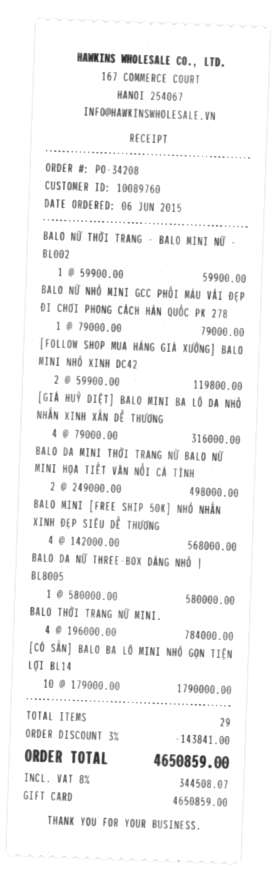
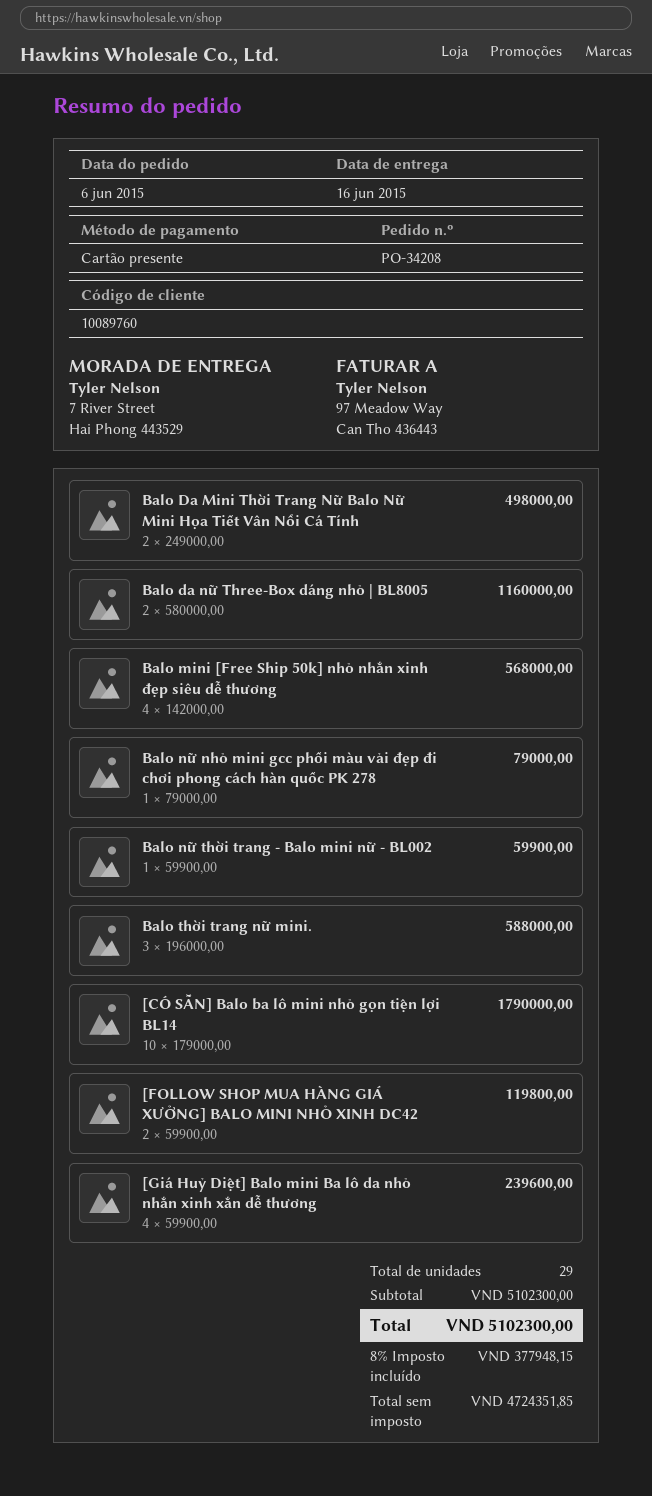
[GIÁ HUỶ DIỆT] BALO MINI BA LÔ DA NHỎ NHẮN XINH XẮN DỄ THƯƠNG: 4 x 79000.00 = 316000.00 -> 4 x 59900.00 = 239600.00
BALO DA NỮ THREE-BOX DÁNG NHỎ | BL8005: 1 x 580000.00 = 580000.00 -> 2 x 580000.00 = 1160000.00
BALO THỜI TRANG NỮ MINI.: 4 x 196000.00 = 784000.00 -> 3 x 196000.00 = 588000.00
discount: 3% = 143841.00 -> none
tax: 8% = 344508.07 -> 8% = 377948.15
total: 4650859.00 -> 5102300.00

